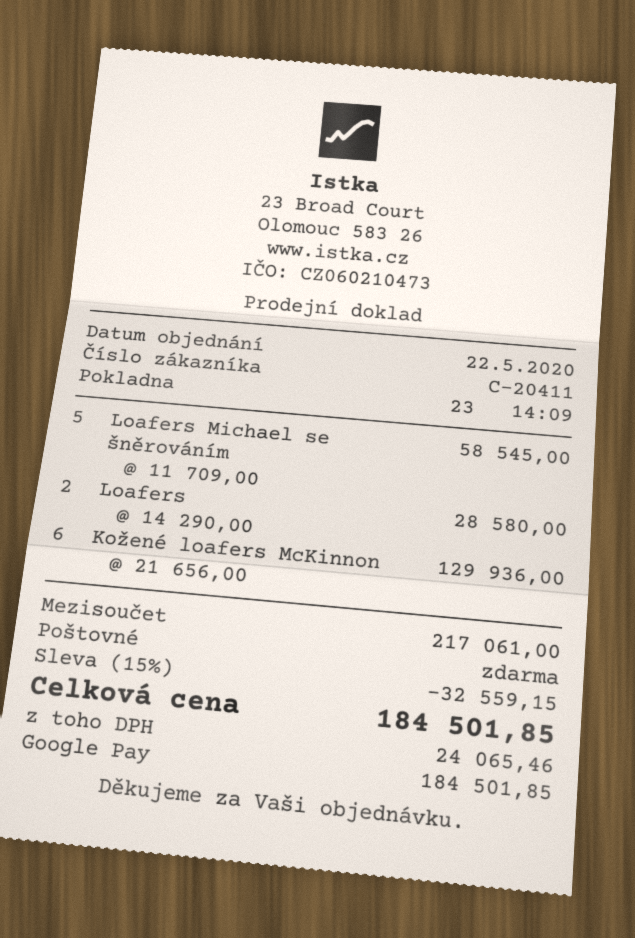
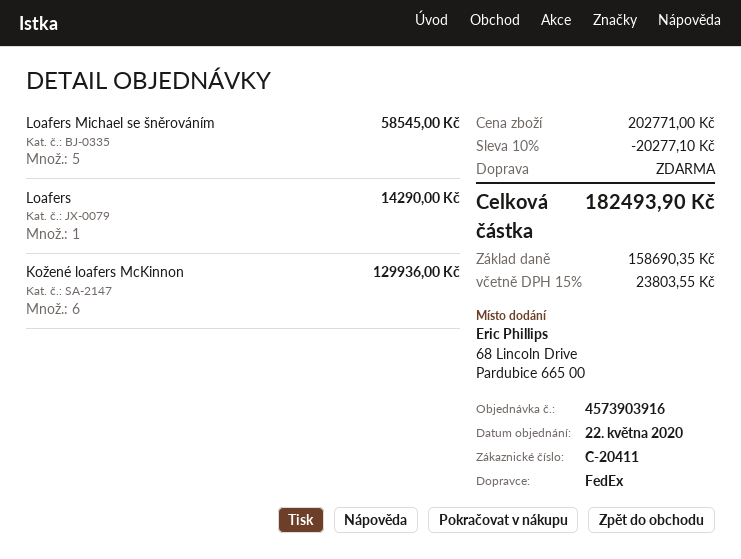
Loafers: 2 for 28580.00 -> 1 for 14290.00
subtotal: 217061.00 -> 202771.00
discount: 15% = 32559.15 -> 10% = 20277.10
tax: 24065.46 -> 23803.55
total: 184501.85 -> 182493.90

